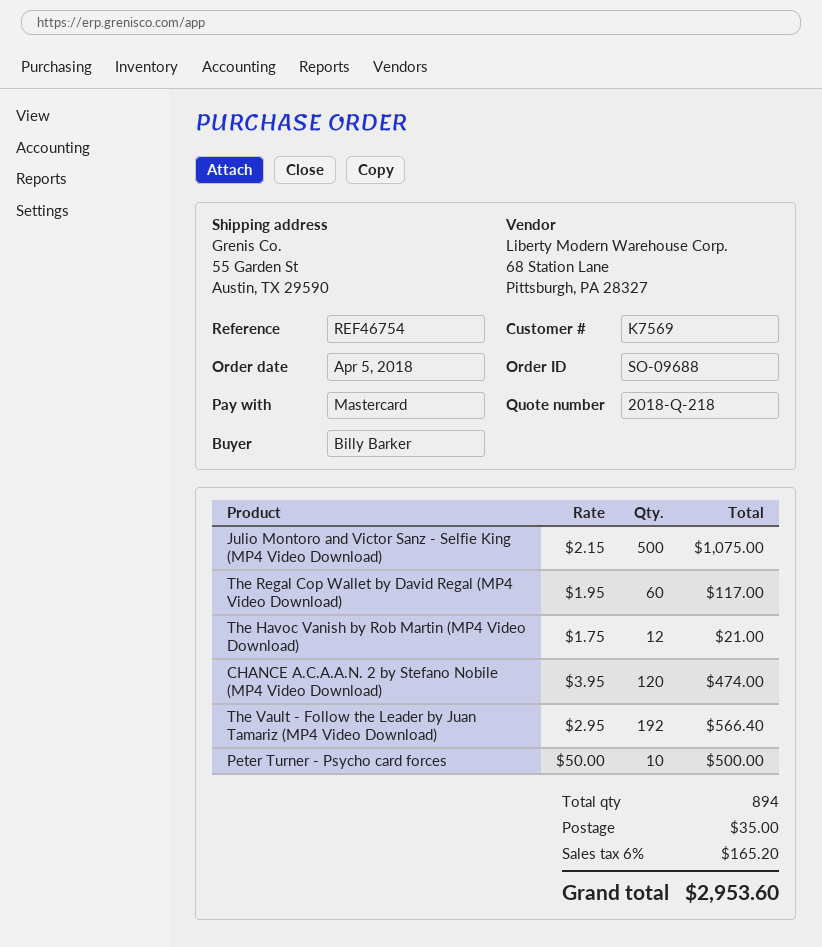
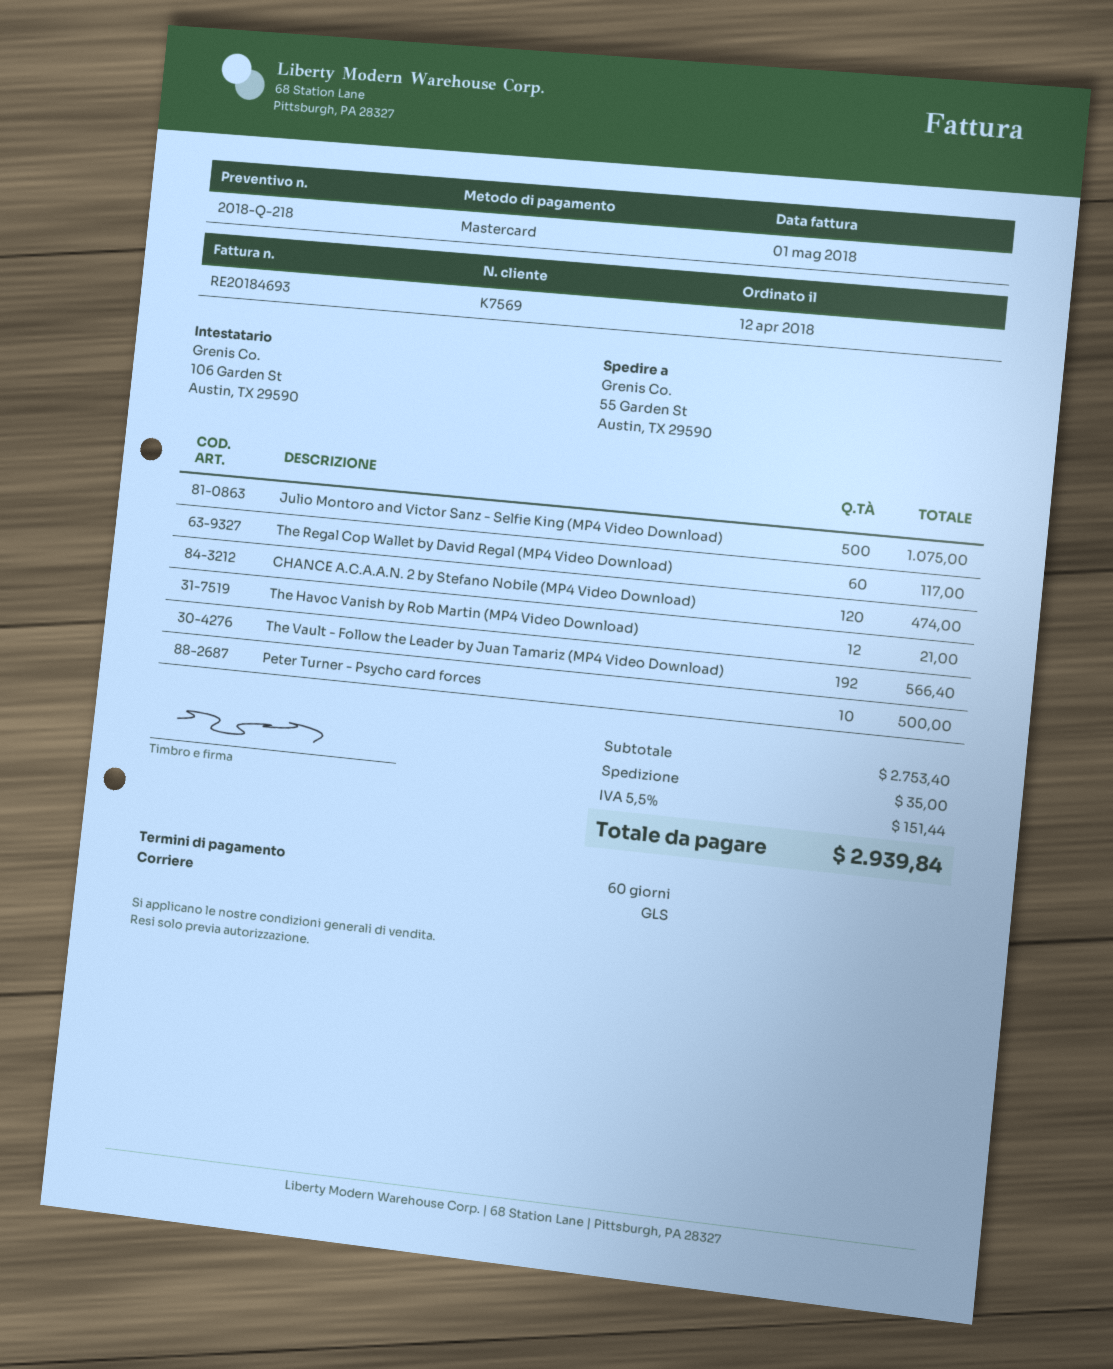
order date: 2018-04-05 -> 2018-04-12
tax: 6% = 165.20 -> 5.5% = 151.44
total: 2953.60 -> 2939.84

